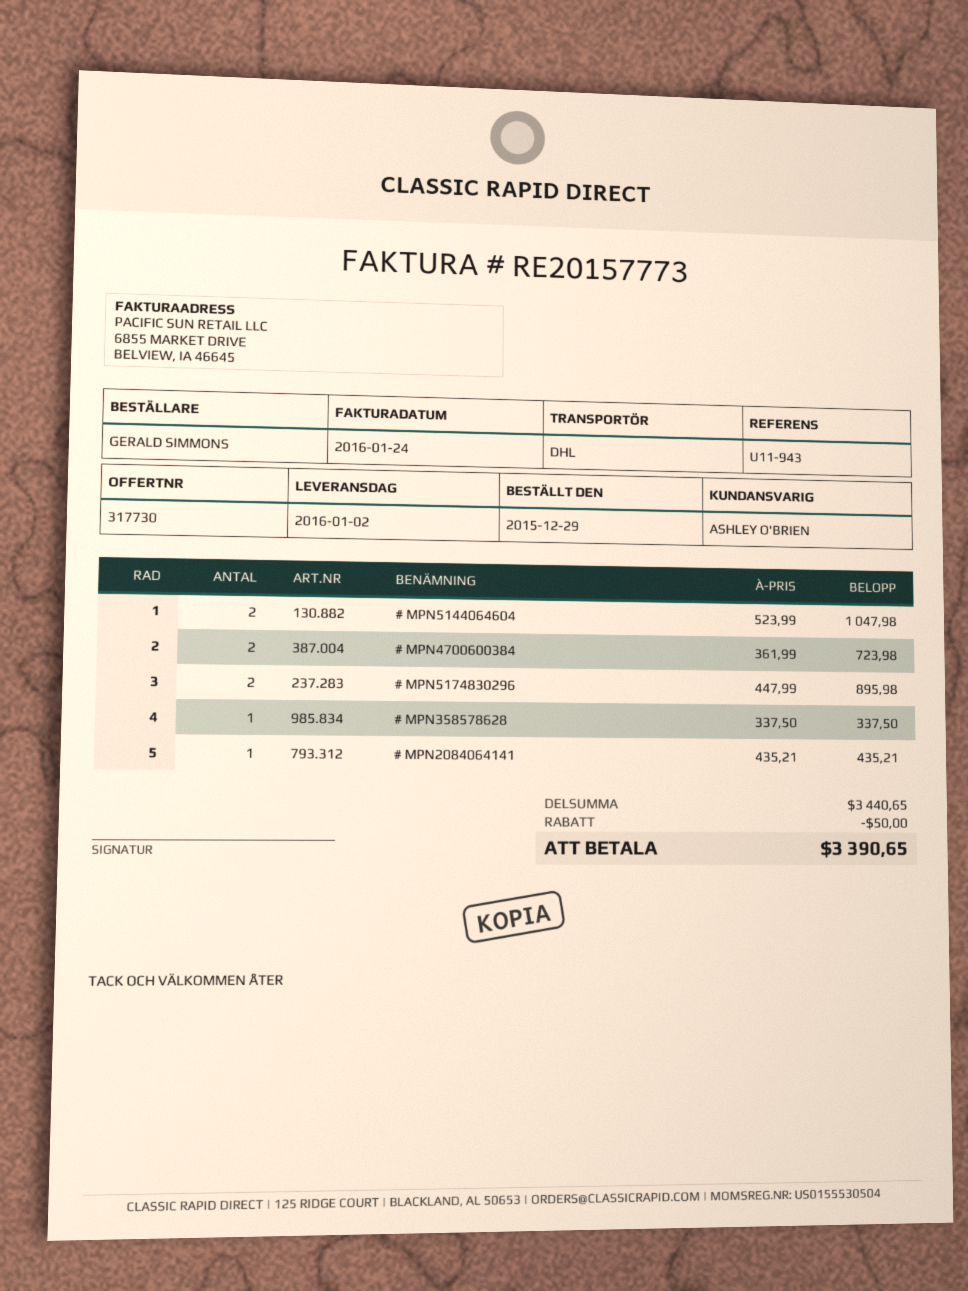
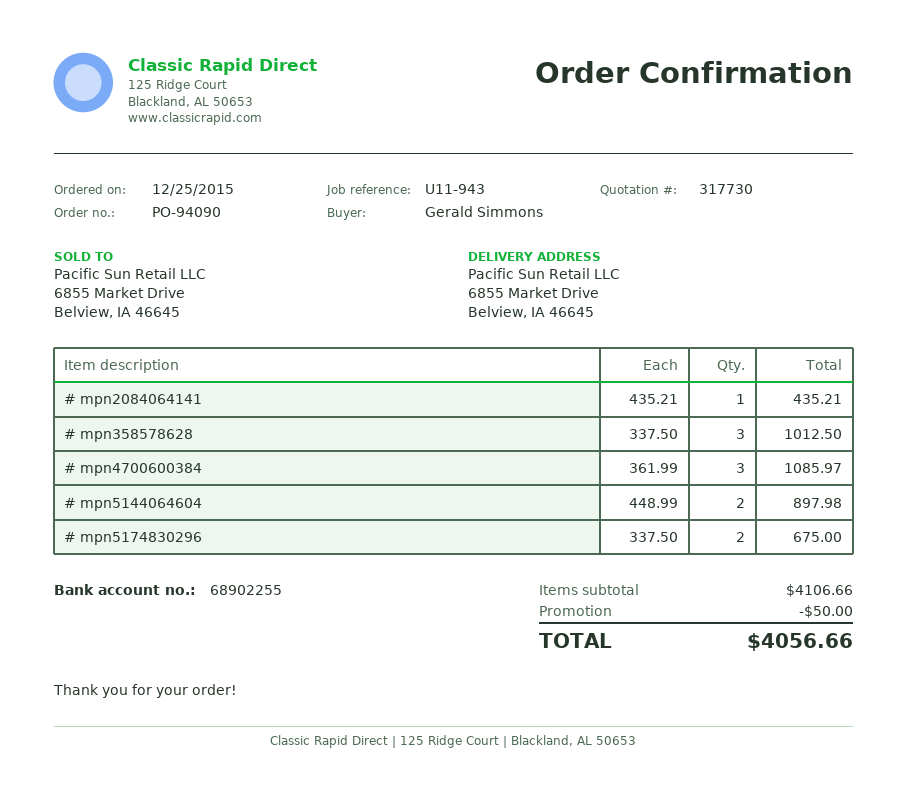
order date: 2015-12-29 -> 2015-12-25
# MPN5144064604: 2 x 523.99 = 1047.98 -> 2 x 448.99 = 897.98
# MPN4700600384: 2 x 361.99 = 723.98 -> 3 x 361.99 = 1085.97
# MPN5174830296: 2 x 447.99 = 895.98 -> 2 x 337.50 = 675.00
# MPN358578628: 1 x 337.50 = 337.50 -> 3 x 337.50 = 1012.50
subtotal: 3440.65 -> 4106.66
total: 3390.65 -> 4056.66

